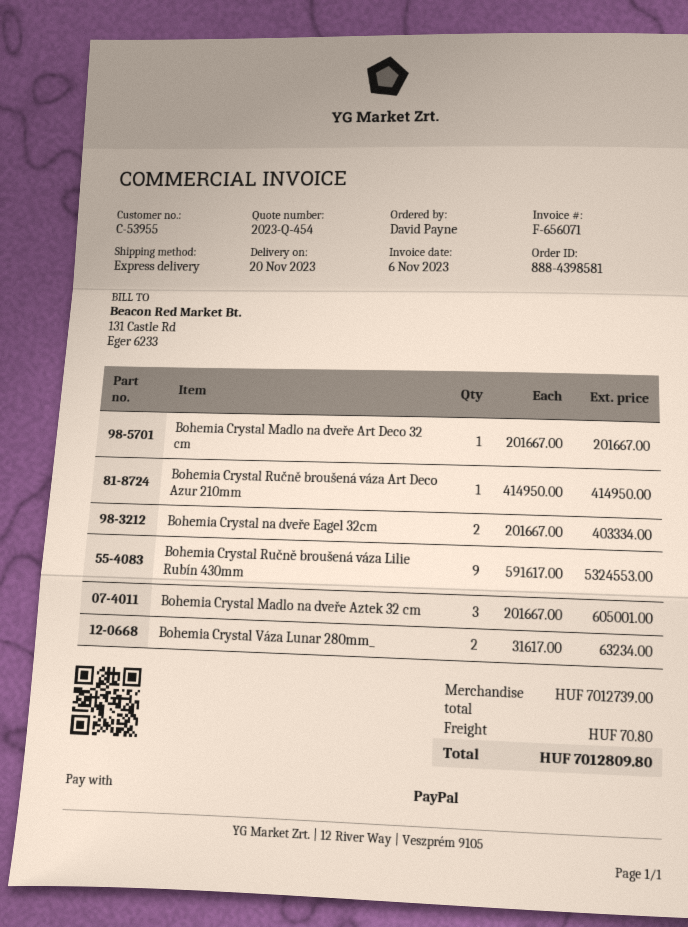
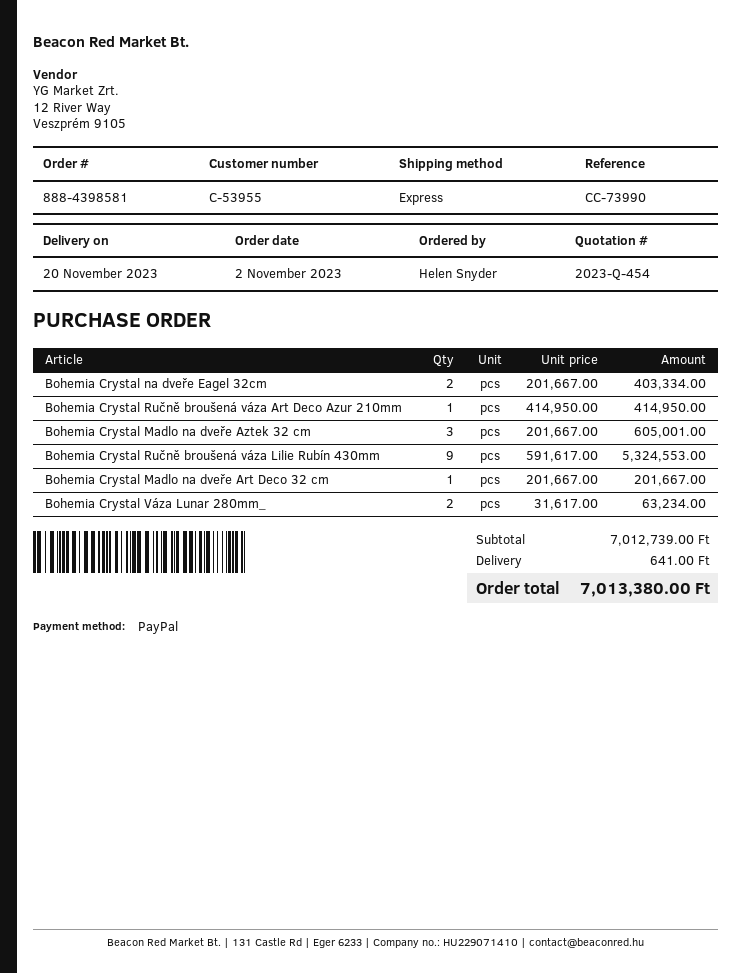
ordered by: David Payne -> Helen Snyder
shipping: 70.80 -> 641.00
total: 7012809.80 -> 7013380.00

